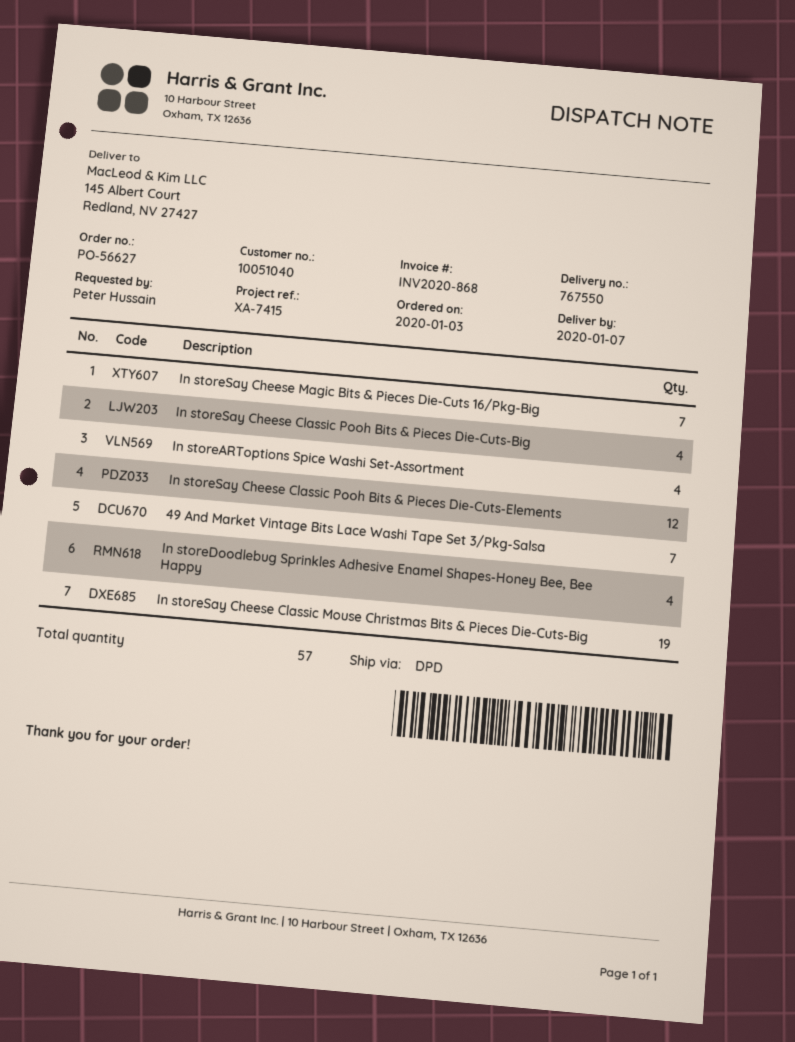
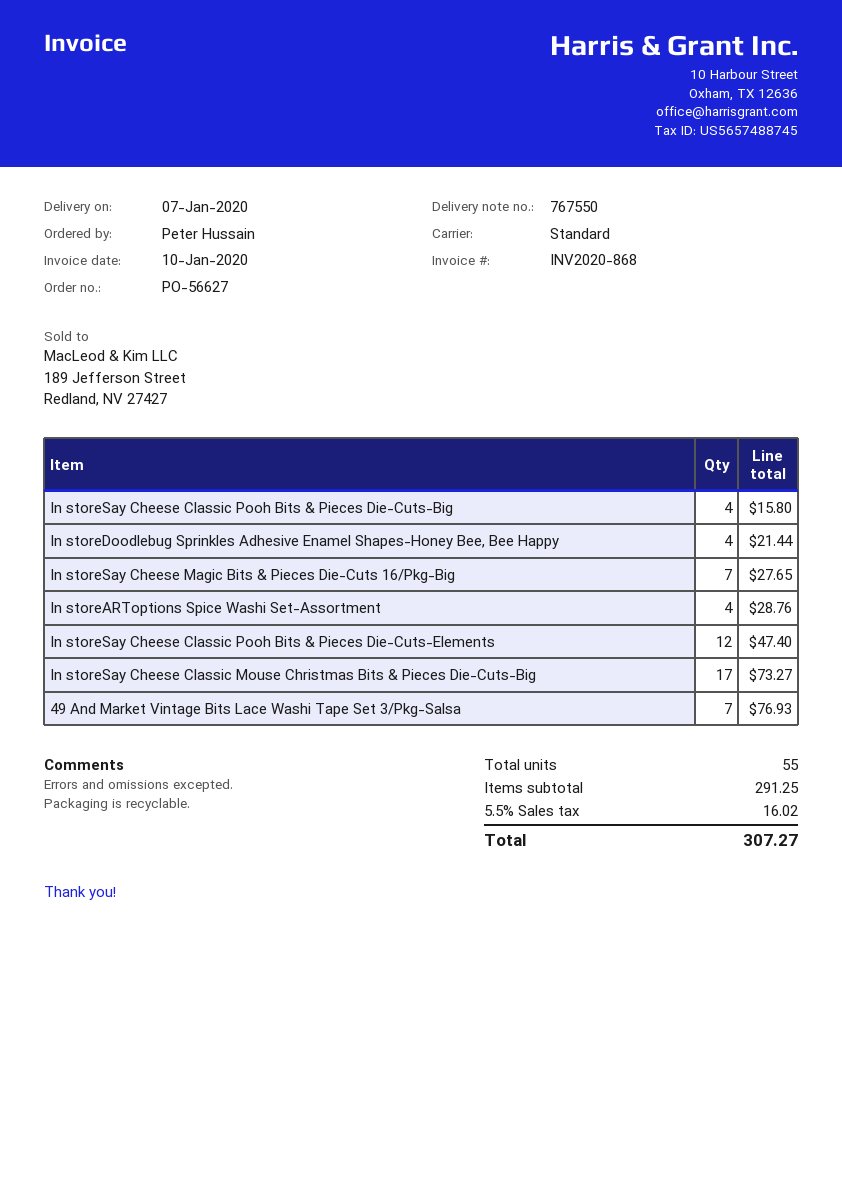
shipping method: DPD -> standard
In storeSay Cheese Classic Mouse Christmas Bits & Pieces Die-Cuts-Big: 19 -> 17
total quantity: 57 -> 55

